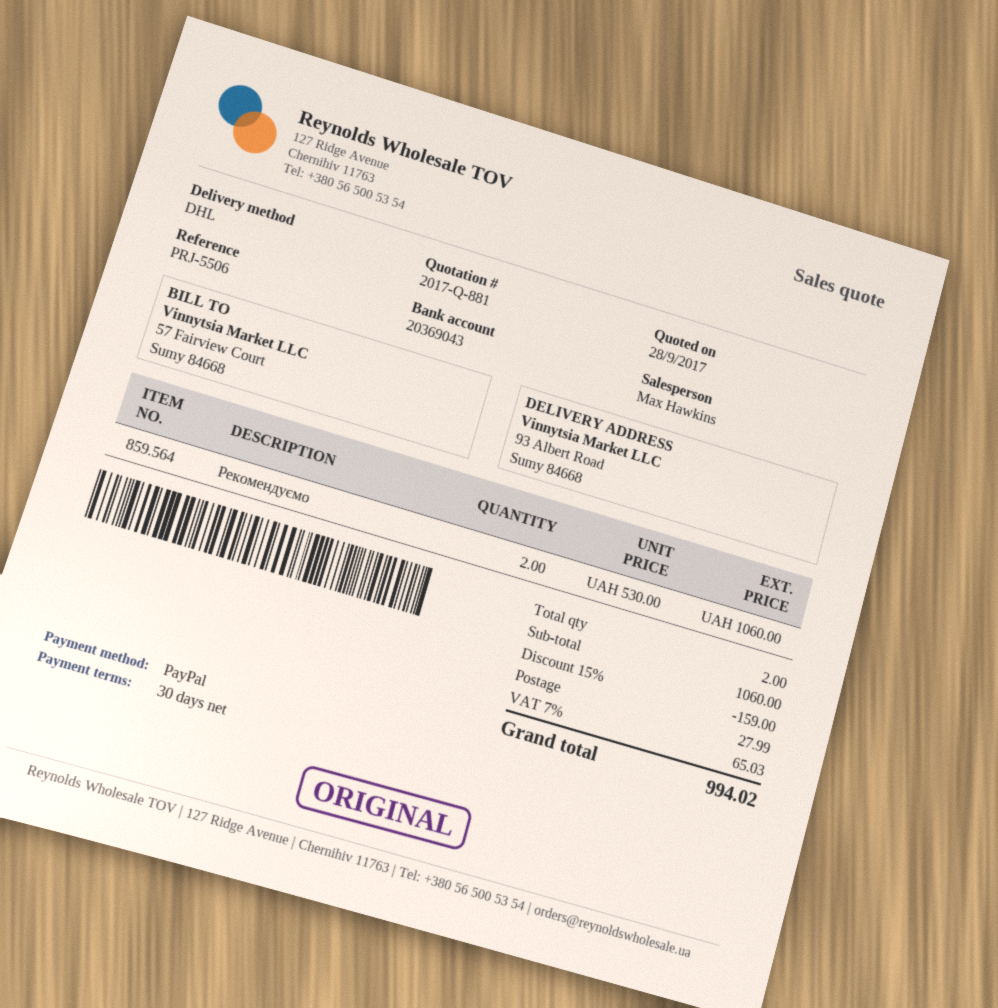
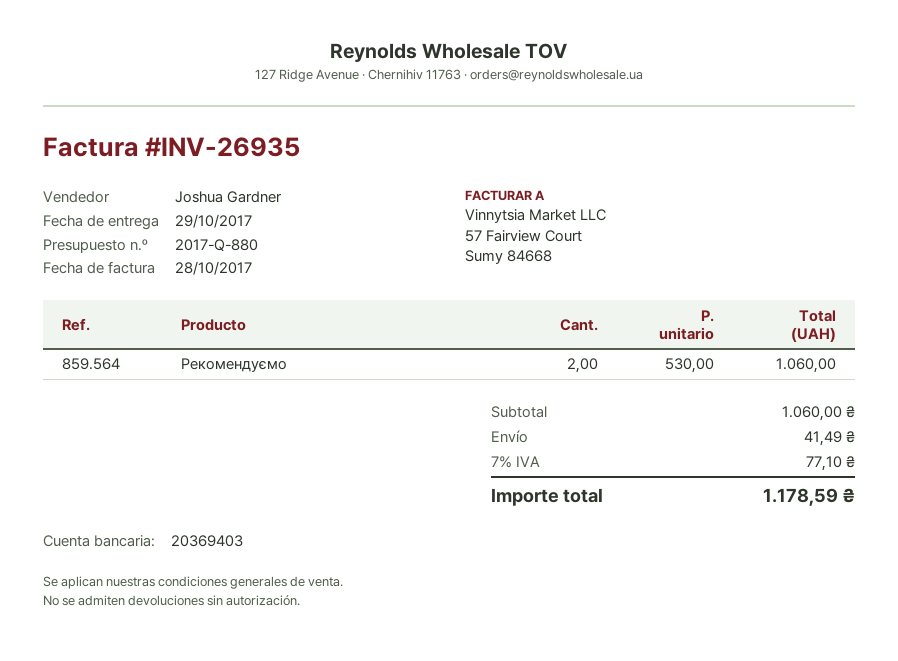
quote number: 2017-Q-881 -> 2017-Q-880
sales rep: Max Hawkins -> Joshua Gardner
bank account: 20369043 -> 20369403
discount: 15% = 159.00 -> none
shipping: 27.99 -> 41.49
tax: 7% = 65.03 -> 7% = 77.10
total: 994.02 -> 1178.59

